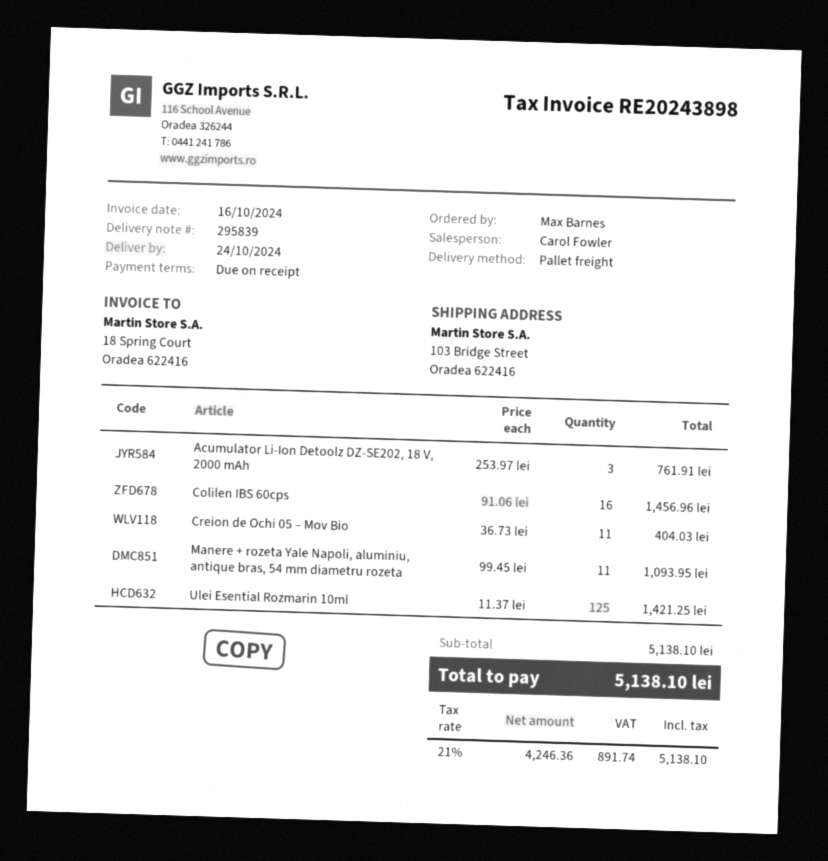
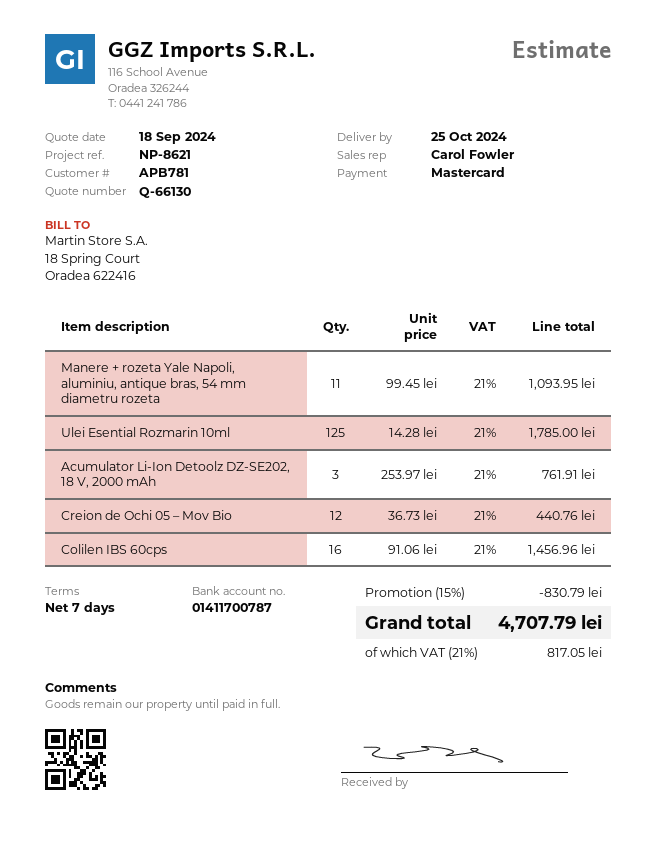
delivery date: 2024-10-24 -> 2024-10-25
payment terms: on receipt -> 7 days
Creion de Ochi 05 – Mov Bio: 11 x 36.73 = 404.03 -> 12 x 36.73 = 440.76
Ulei Esential Rozmarin 10ml: 125 x 11.37 = 1421.25 -> 125 x 14.28 = 1785.00
discount: none -> 15% = 830.79
tax: 21% = 891.74 -> 21% = 817.05
total: 5138.10 -> 4707.79

